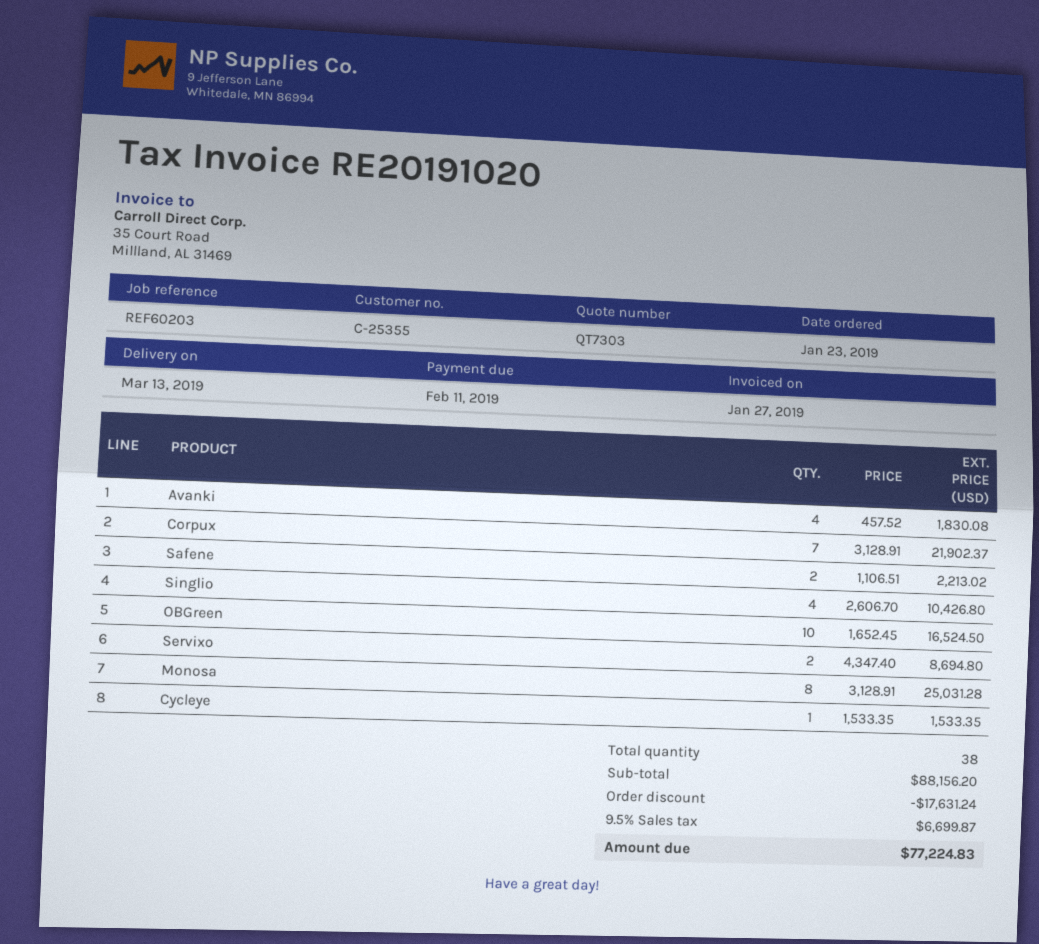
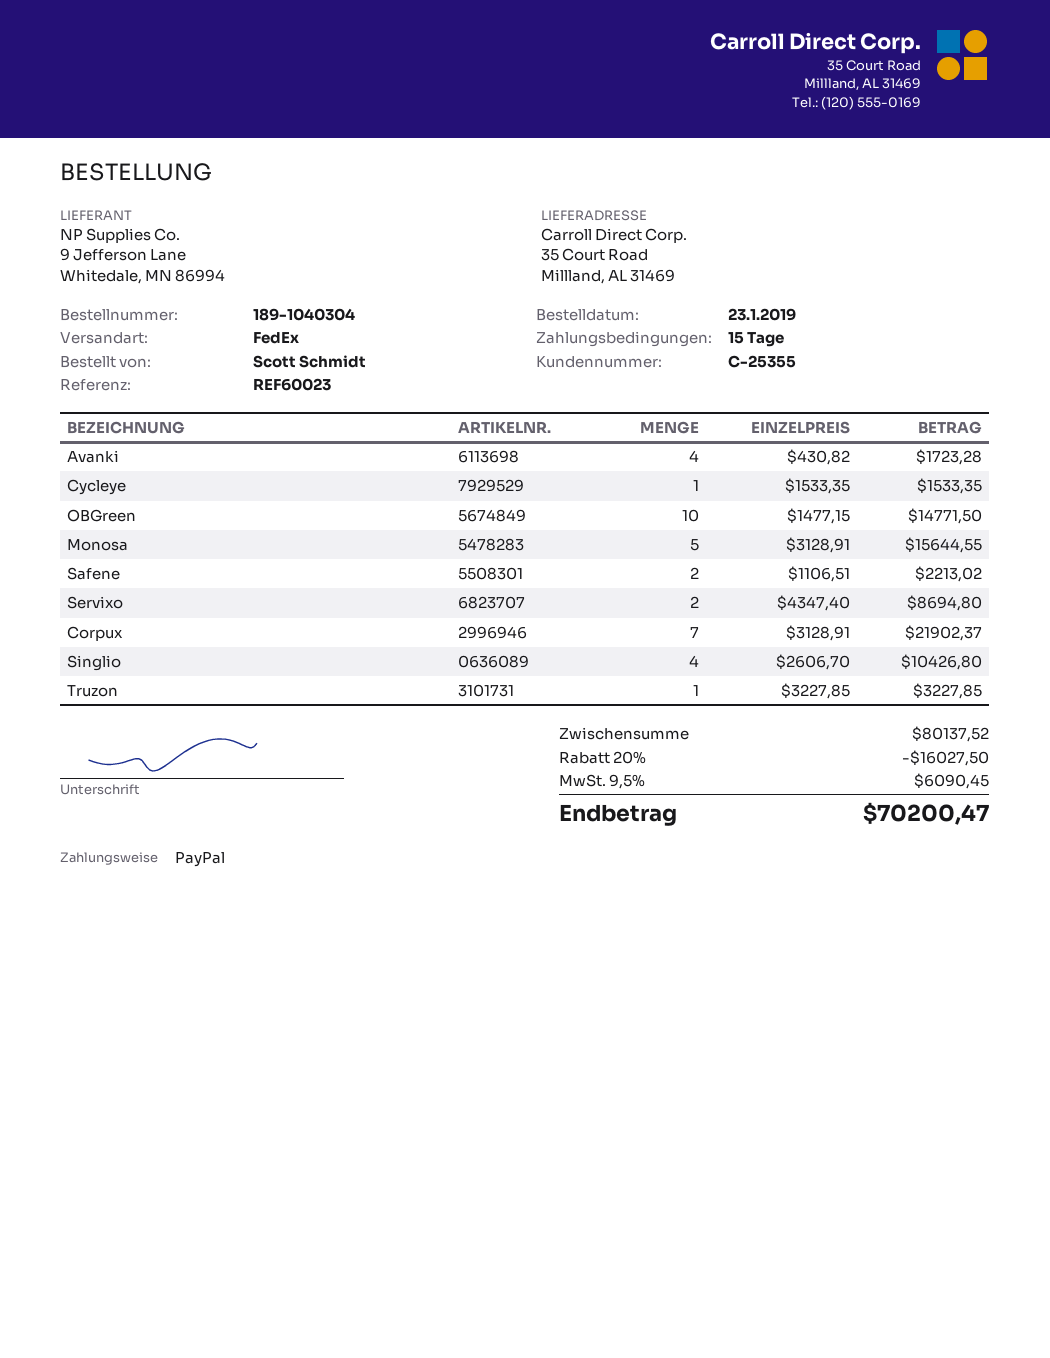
reference: REF60203 -> REF60023
Avanki: 4 x 457.52 = 1830.08 -> 4 x 430.82 = 1723.28
OBGreen: 10 x 1652.45 = 16524.50 -> 10 x 1477.15 = 14771.50
Monosa: 8 x 3128.91 = 25031.28 -> 5 x 3128.91 = 15644.55
Truzon: none -> 1 x 3227.85 = 3227.85
subtotal: 88156.20 -> 80137.52
discount: 17631.24 -> 16027.50
tax: 9.5% = 6699.87 -> 9.5% = 6090.45
total: 77224.83 -> 70200.47

